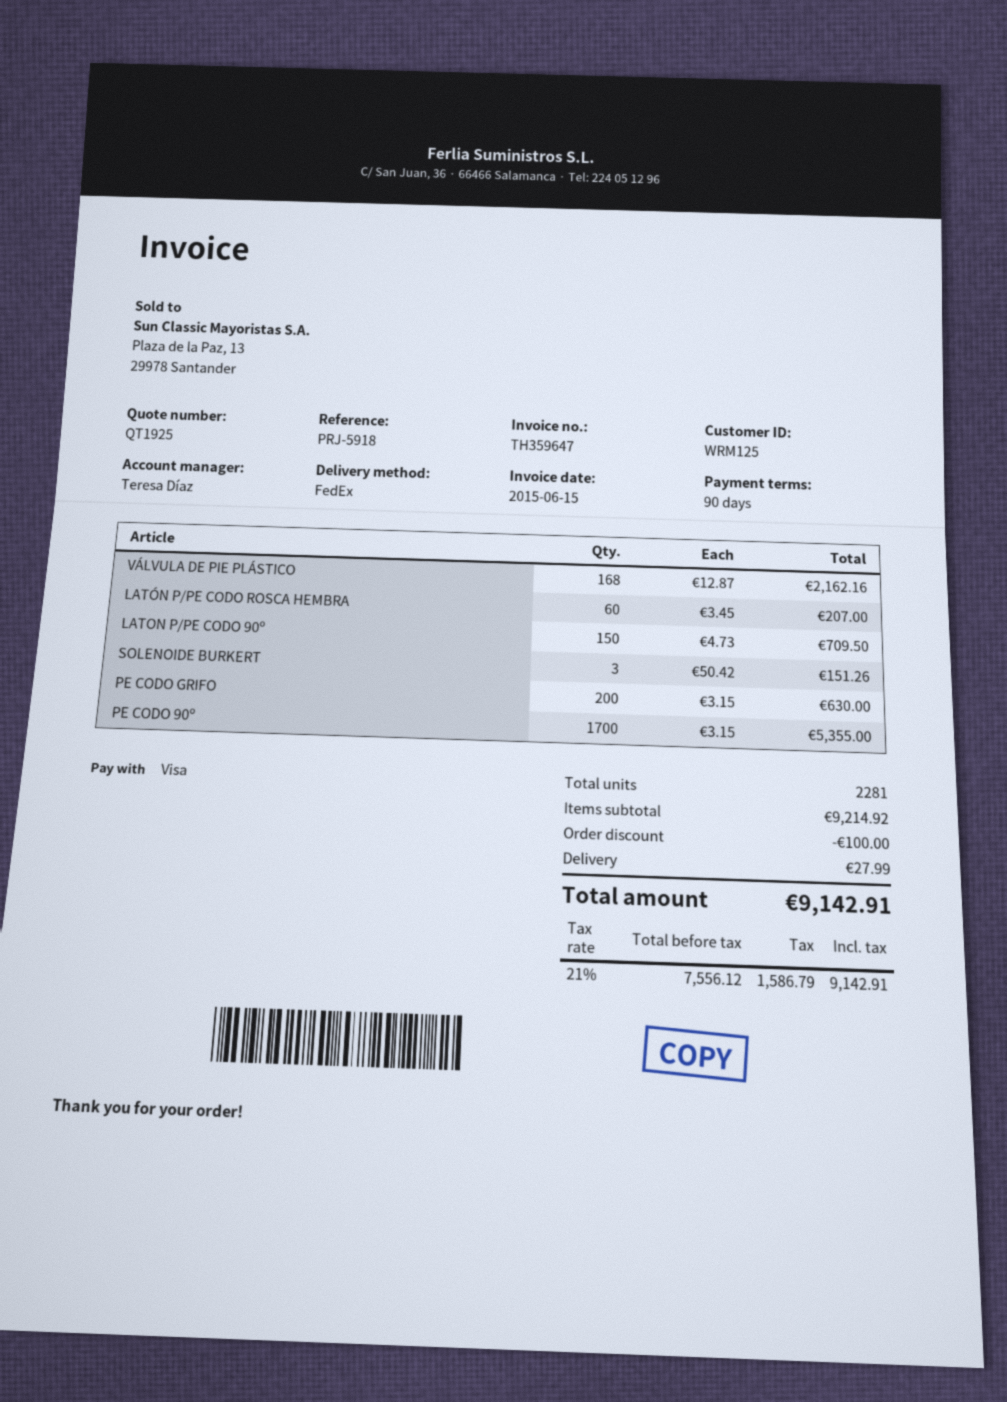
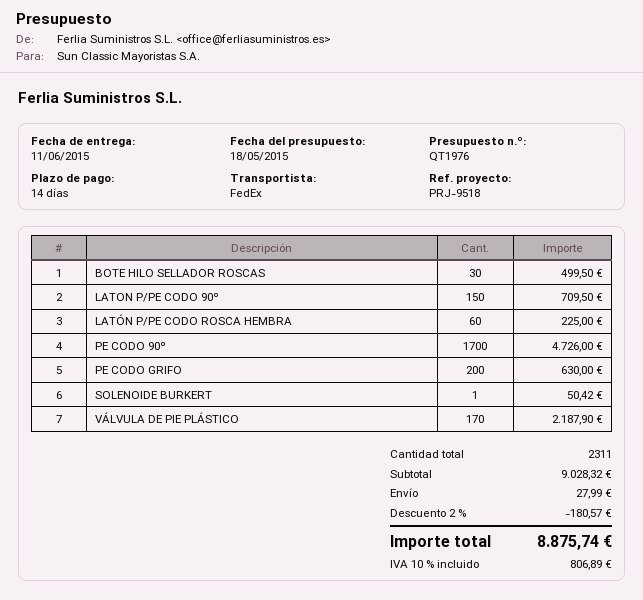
quote number: QT1925 -> QT1976
payment terms: 90 days -> 14 days
reference: PRJ-5918 -> PRJ-9518
VÁLVULA DE PIE PLÁSTICO: 168 for 2162.16 -> 170 for 2187.90
LATÓN P/PE CODO ROSCA HEMBRA: 60 for 207.00 -> 60 for 225.00
SOLENOIDE BURKERT: 3 for 151.26 -> 1 for 50.42
PE CODO 90º: 1700 for 5355.00 -> 1700 for 4726.00
BOTE HILO SELLADOR ROSCAS: none -> 30 for 499.50
total quantity: 2281 -> 2311
subtotal: 9214.92 -> 9028.32
discount: 100.00 -> 180.57
tax: 21% = 1586.79 -> 10% = 806.89
total: 9142.91 -> 8875.74

